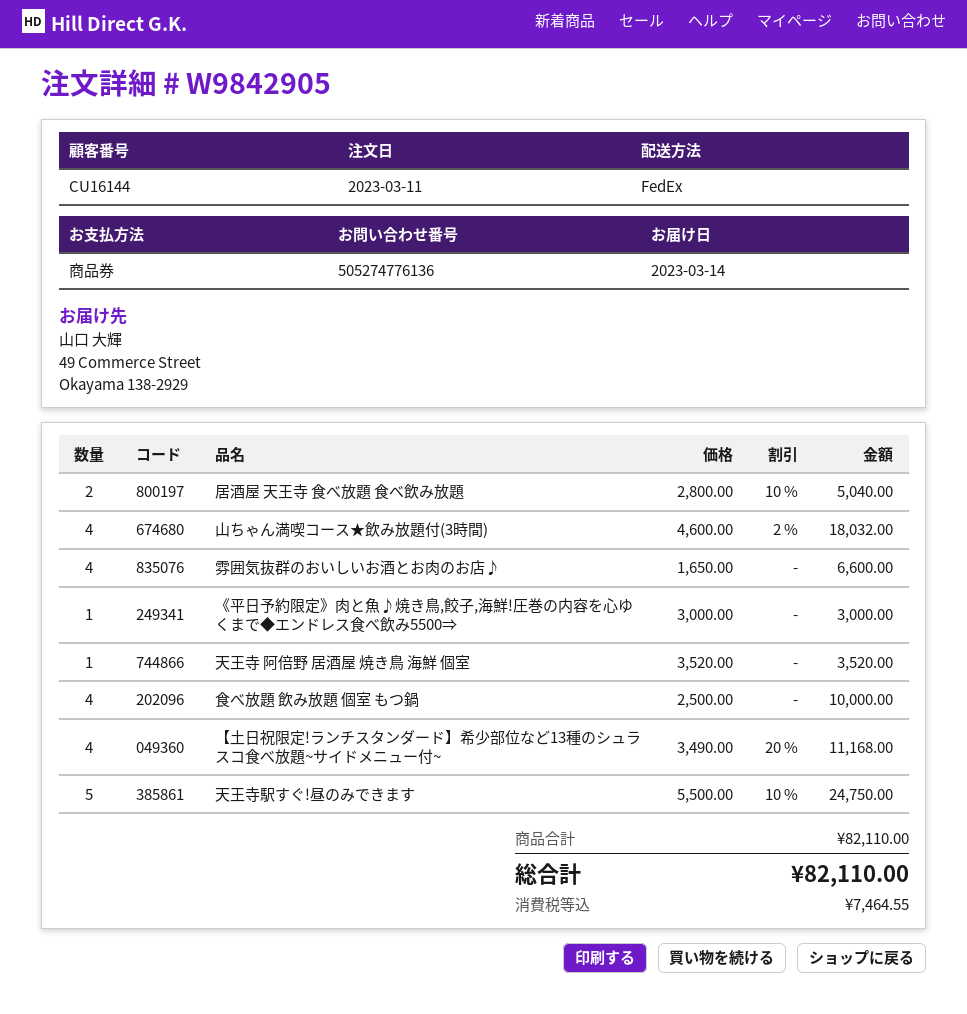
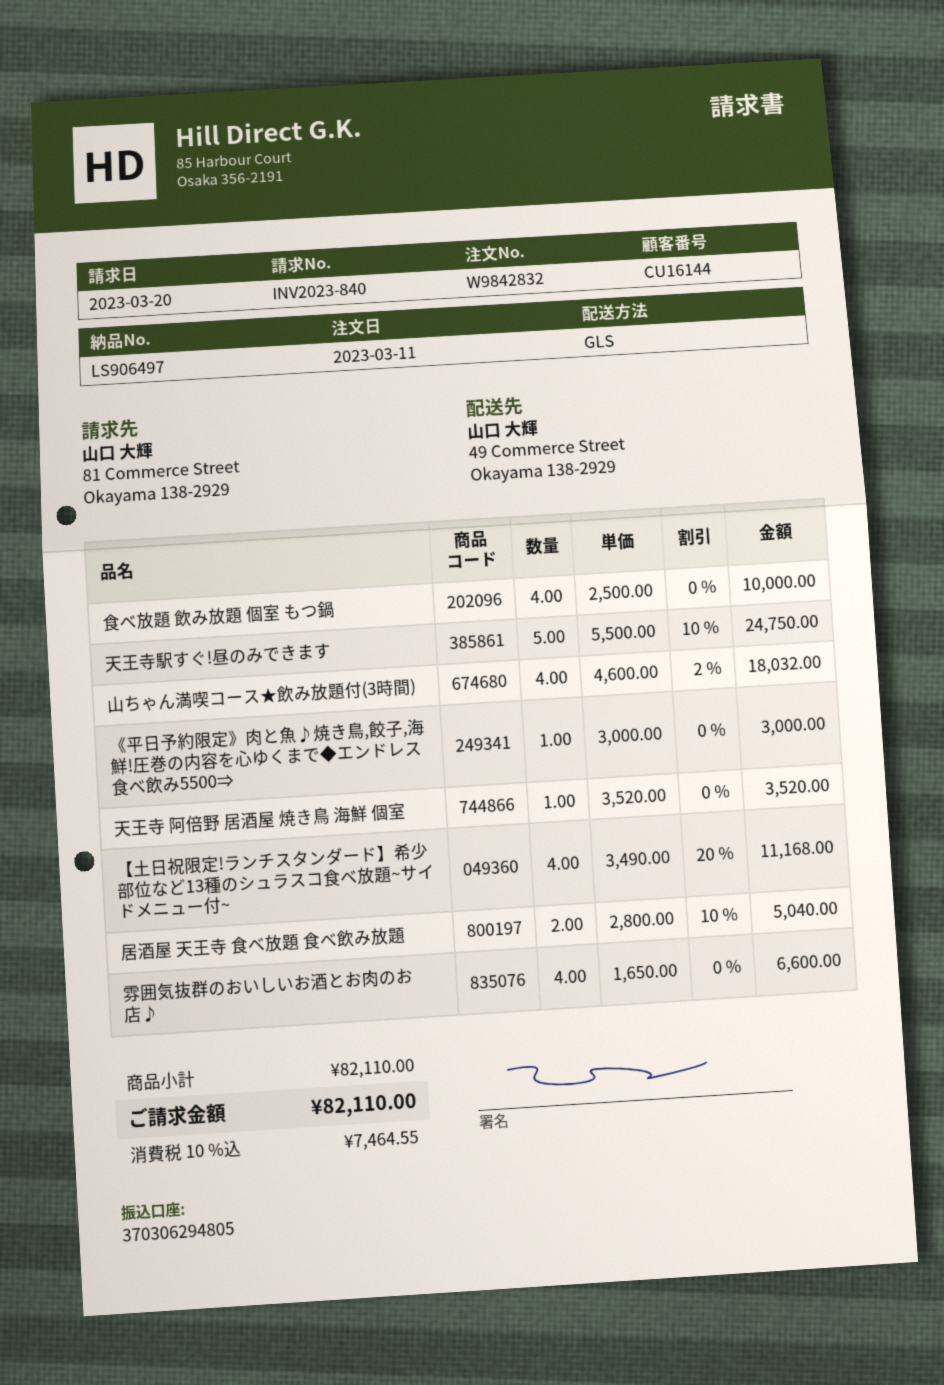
order number: W9842905 -> W9842832
shipping method: FedEx -> GLS

